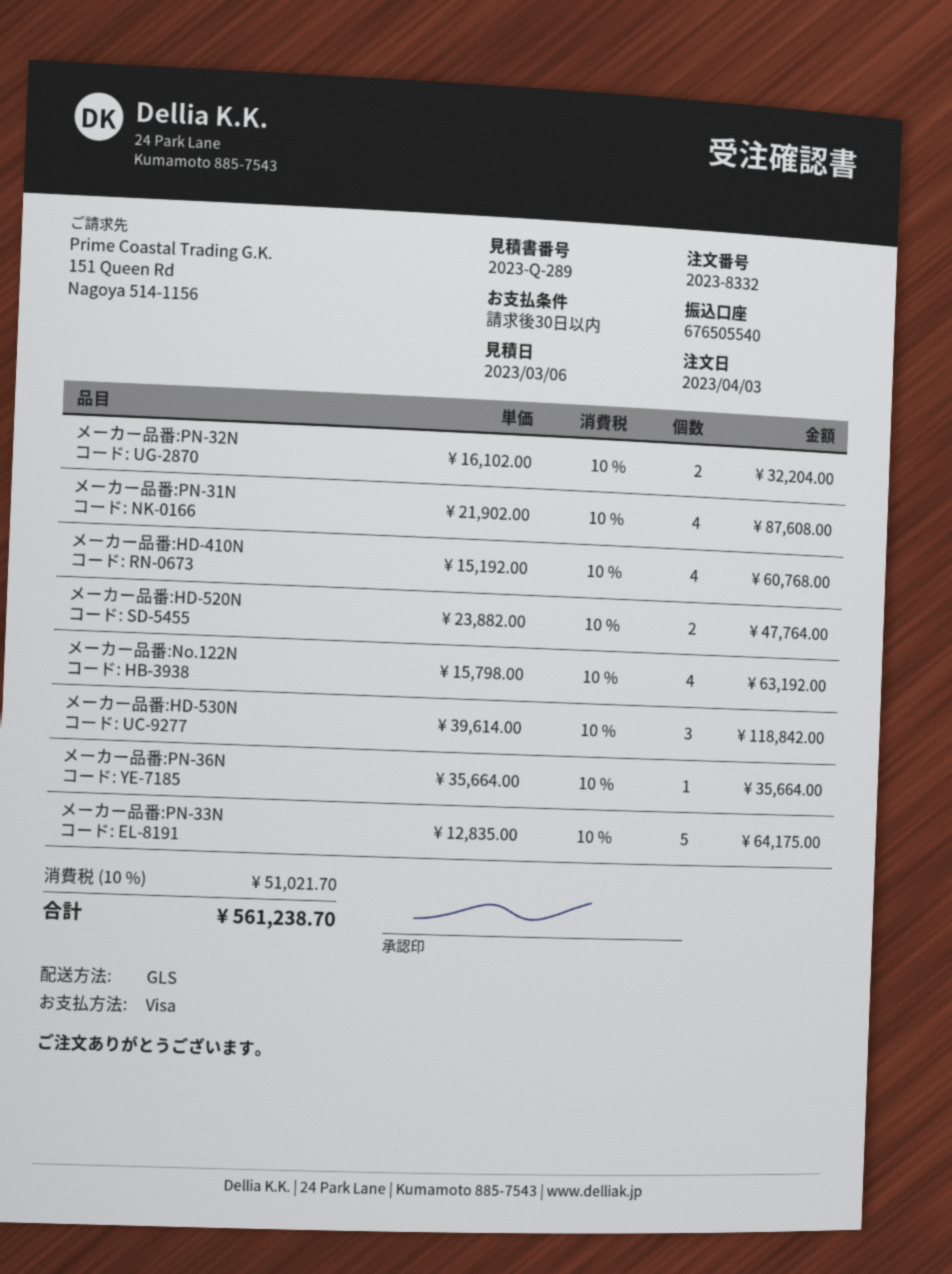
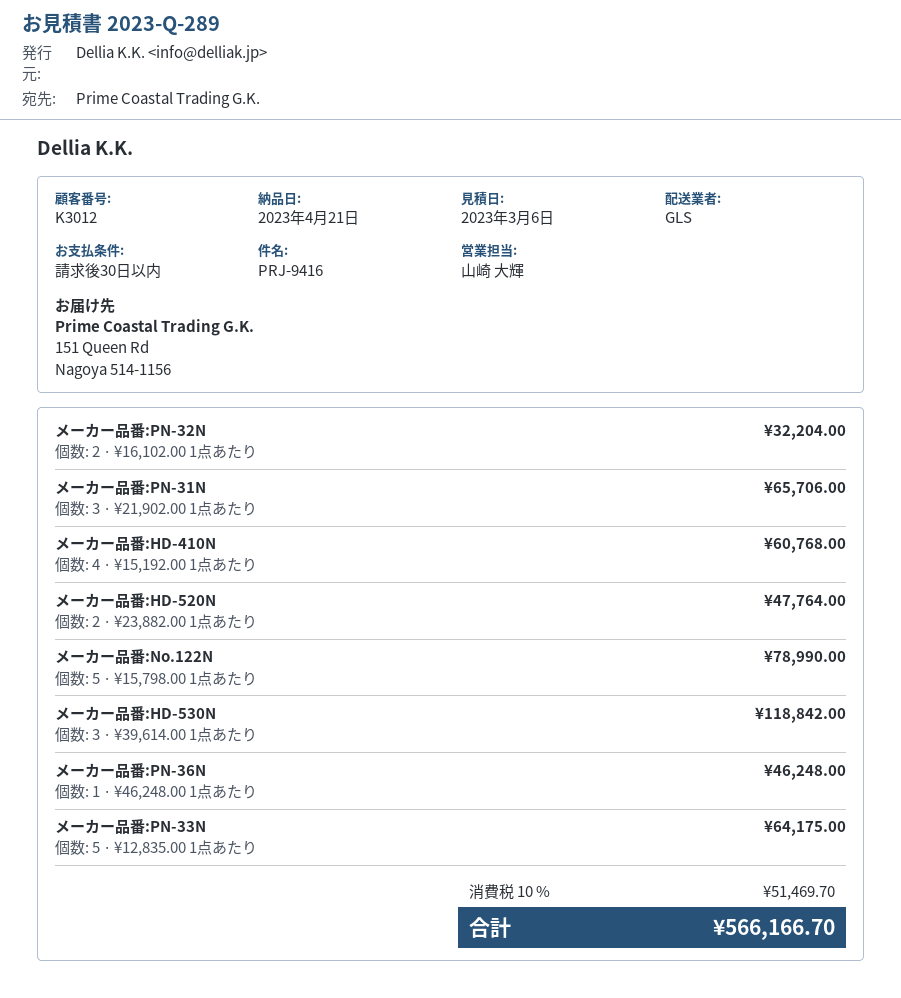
メーカー品番:PN-31N: 4 x 21902.00 = 87608.00 -> 3 x 21902.00 = 65706.00
メーカー品番:No.122N: 4 x 15798.00 = 63192.00 -> 5 x 15798.00 = 78990.00
メーカー品番:PN-36N: 1 x 35664.00 = 35664.00 -> 1 x 46248.00 = 46248.00
tax: 10% = 51021.70 -> 10% = 51469.70
total: 561238.70 -> 566166.70

